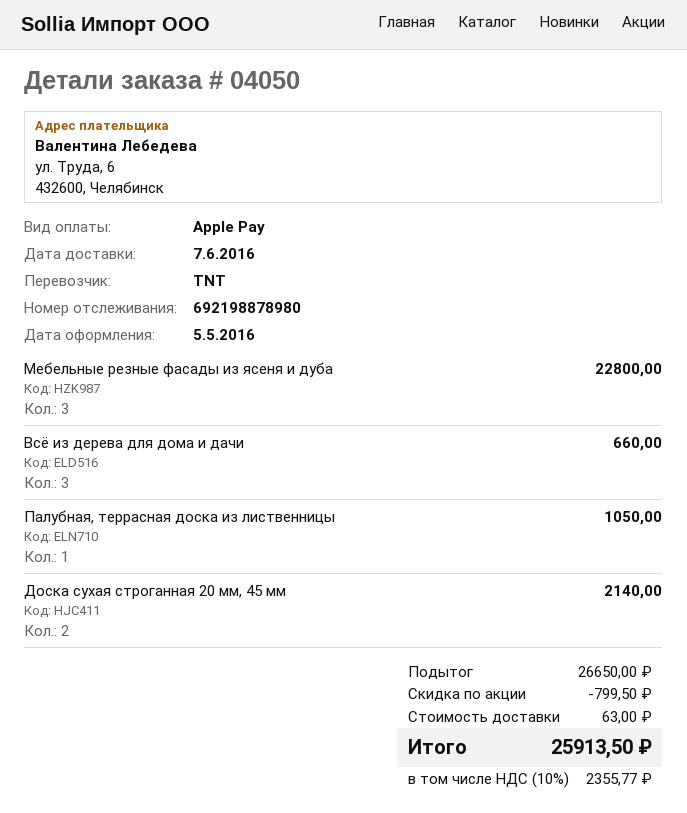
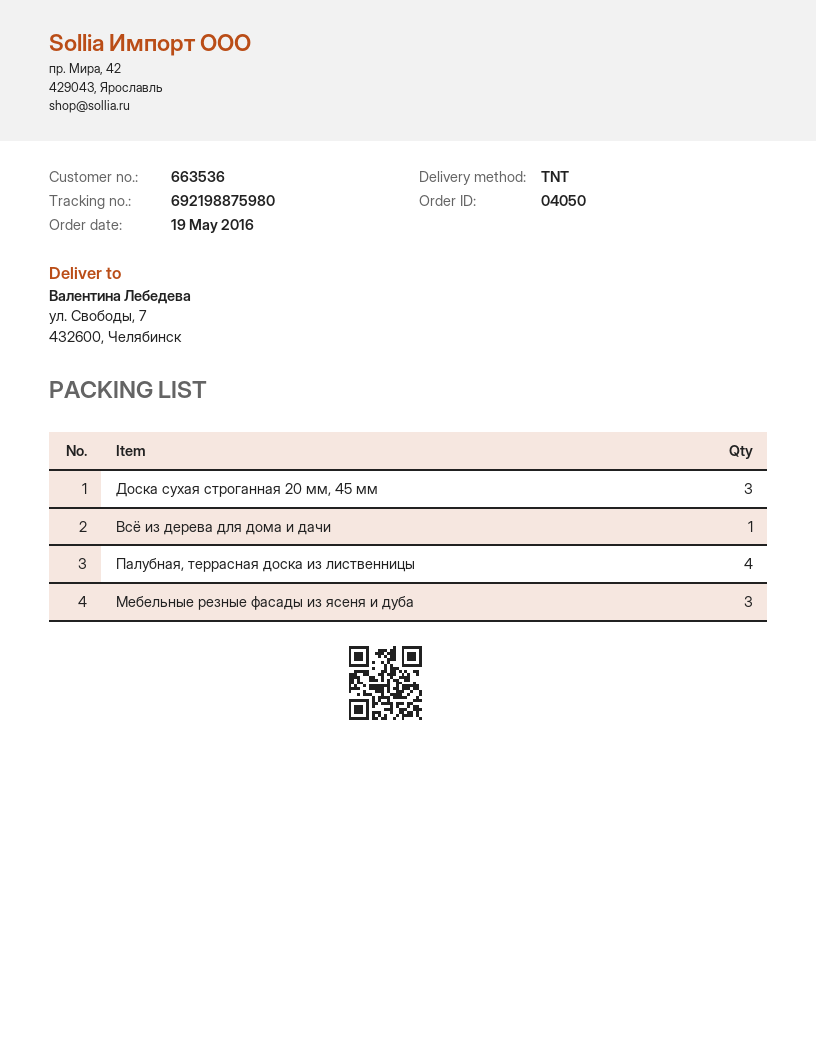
order date: 2016-05-05 -> 2016-05-19
tracking number: 692198878980 -> 692198875980
Всё из дерева для дома и дачи: 3 -> 1
Палубная, террасная доска из лиственницы: 1 -> 4
Доска сухая строганная 20 мм, 45 мм: 2 -> 3

